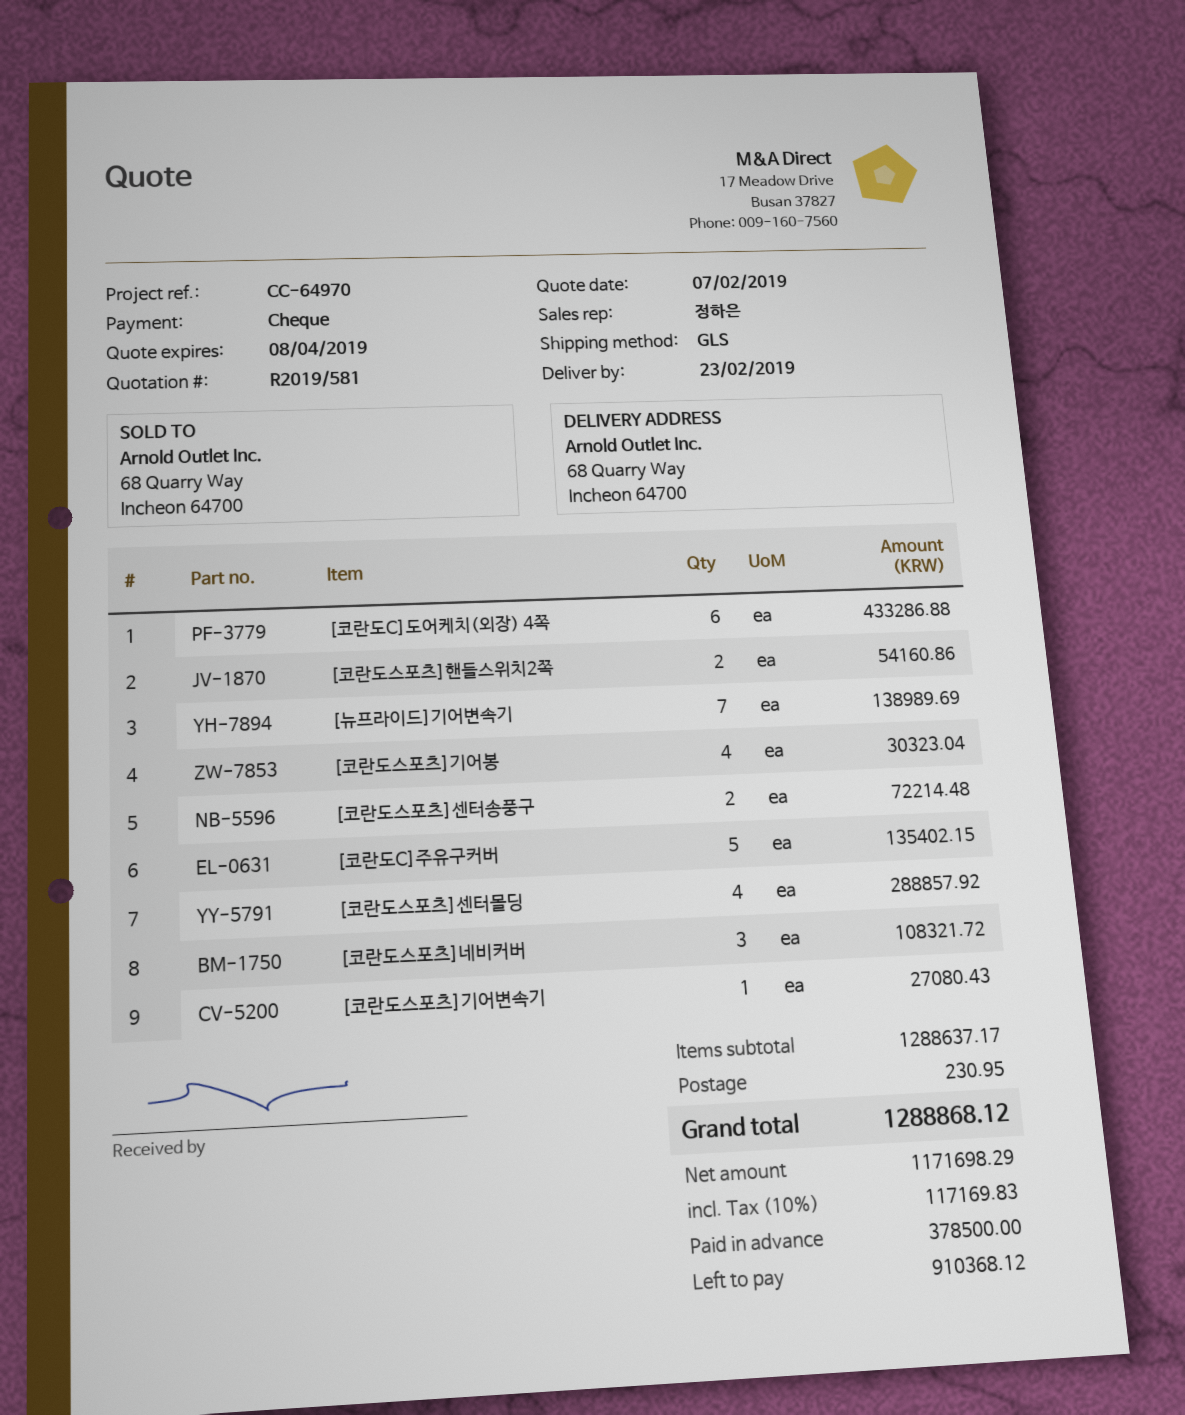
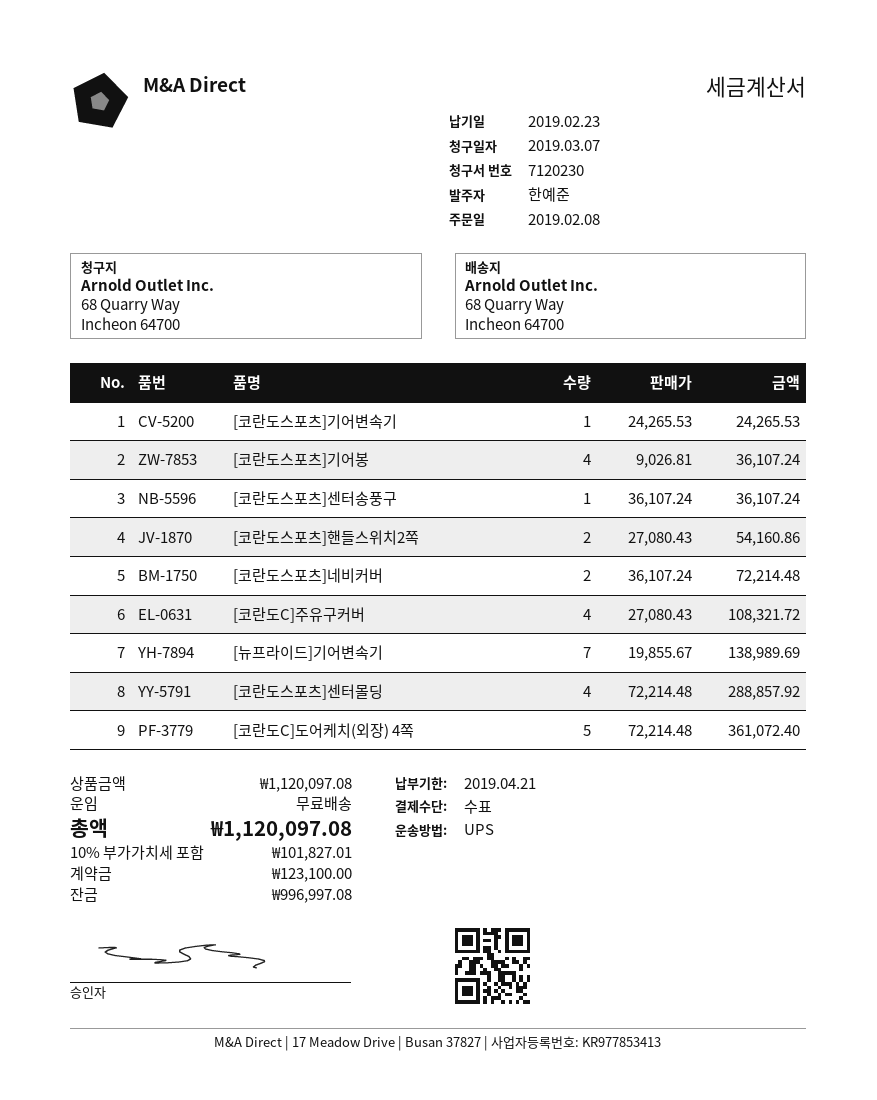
shipping method: GLS -> UPS
[코란도C]도어케치(외장) 4쪽: 6 for 433286.88 -> 5 for 361072.40
[코란도스포츠]기어봉: 4 for 30323.04 -> 4 for 36107.24
[코란도스포츠]센터송풍구: 2 for 72214.48 -> 1 for 36107.24
[코란도C]주유구커버: 5 for 135402.15 -> 4 for 108321.72
[코란도스포츠]네비커버: 3 for 108321.72 -> 2 for 72214.48
[코란도스포츠]기어변속기: 1 for 27080.43 -> 1 for 24265.53
subtotal: 1288637.17 -> 1120097.08
shipping: 230.95 -> 0.00
tax: 10% = 117169.83 -> 10% = 101827.01
total: 1288868.12 -> 1120097.08
deposit: 378500.00 -> 123100.00
balance: 910368.12 -> 996997.08

